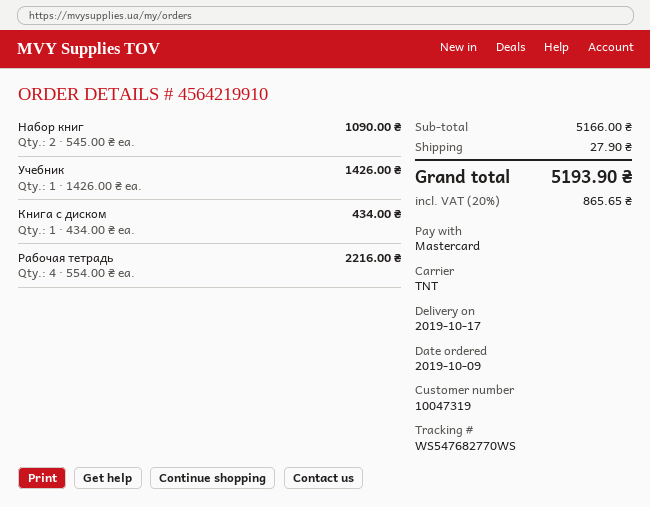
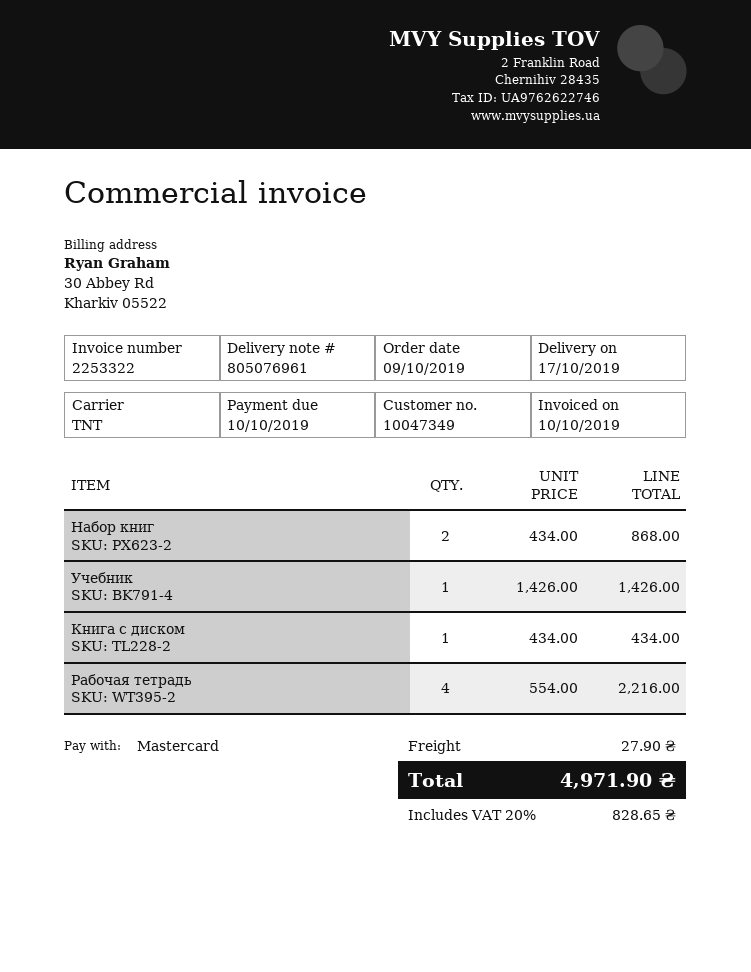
customer number: 10047319 -> 10047349
Набор книг: 2 x 545.00 = 1090.00 -> 2 x 434.00 = 868.00
tax: 20% = 865.65 -> 20% = 828.65
total: 5193.90 -> 4971.90

